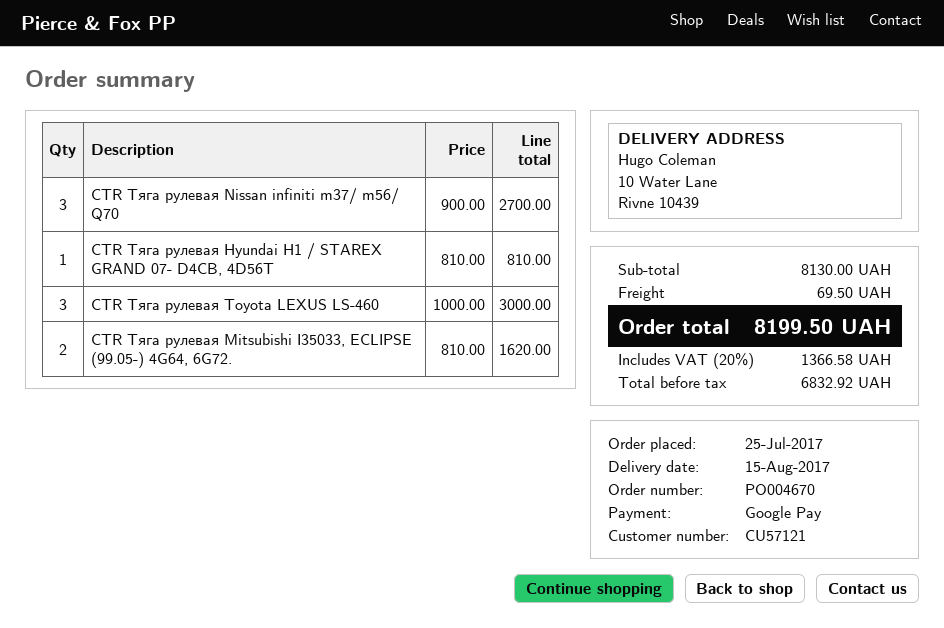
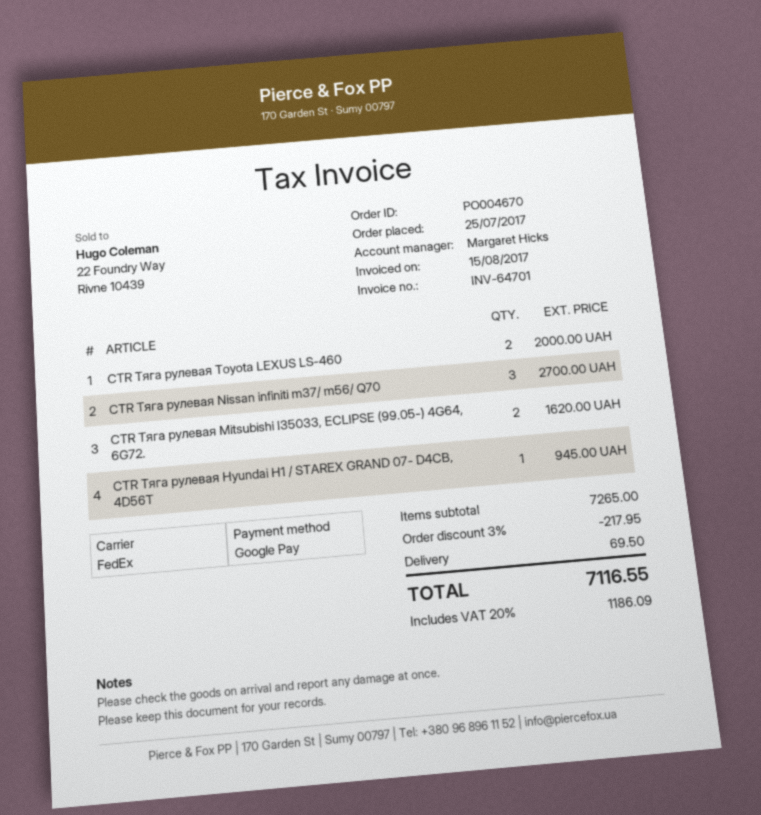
CTR Тяга рулевая Hyundai H1 / STAREX GRAND 07- D4CB, 4D56T: 1 for 810.00 -> 1 for 945.00
CTR Тяга рулевая Toyota LEXUS LS-460: 3 for 3000.00 -> 2 for 2000.00
subtotal: 8130.00 -> 7265.00
discount: none -> 3% = 217.95
tax: 20% = 1366.58 -> 20% = 1186.09
total: 8199.50 -> 7116.55

